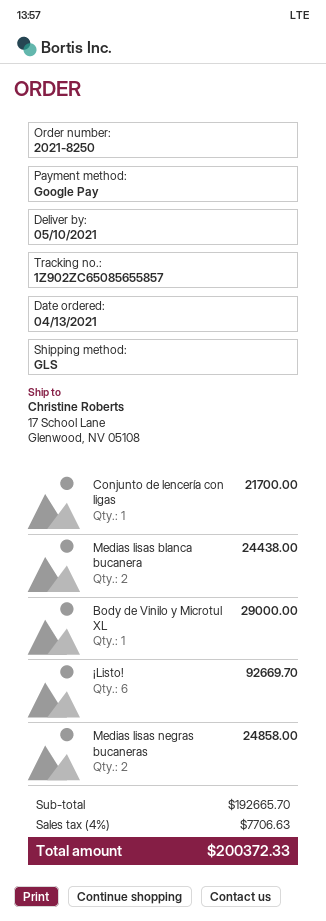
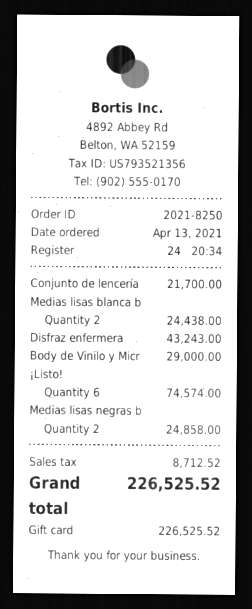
payment method: Google Pay -> gift card
¡Listo!: 6 for 92669.70 -> 6 for 74574.00
Disfraz enfermera: none -> 1 for 43243.00
tax: 7706.63 -> 8712.52
total: 200372.33 -> 226525.52

